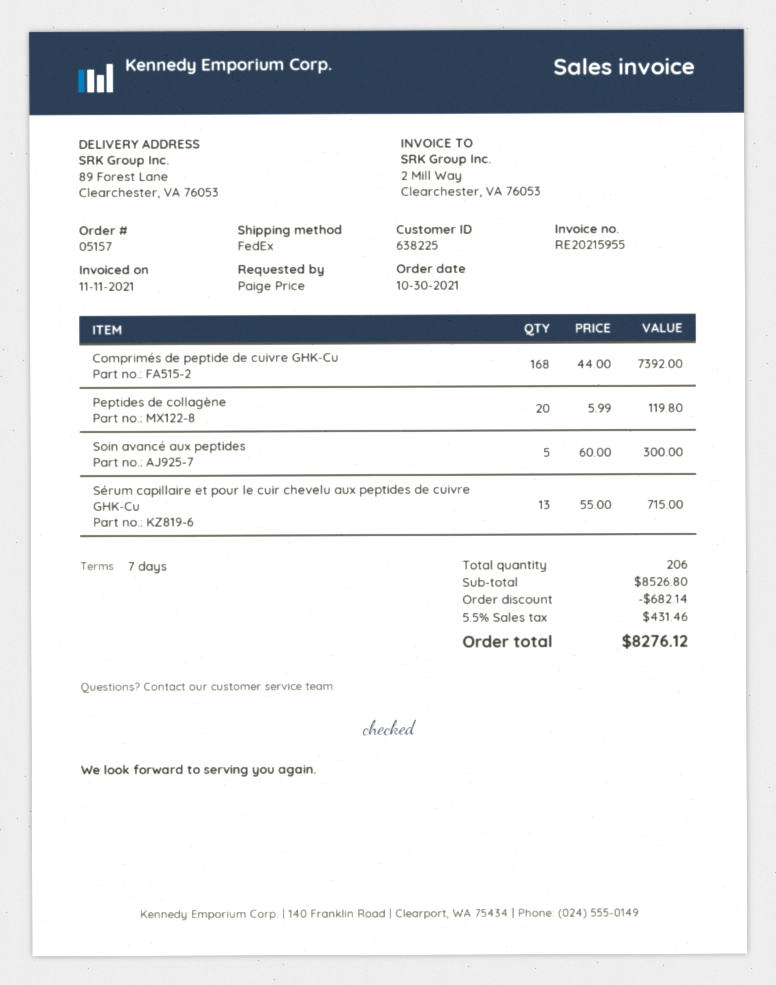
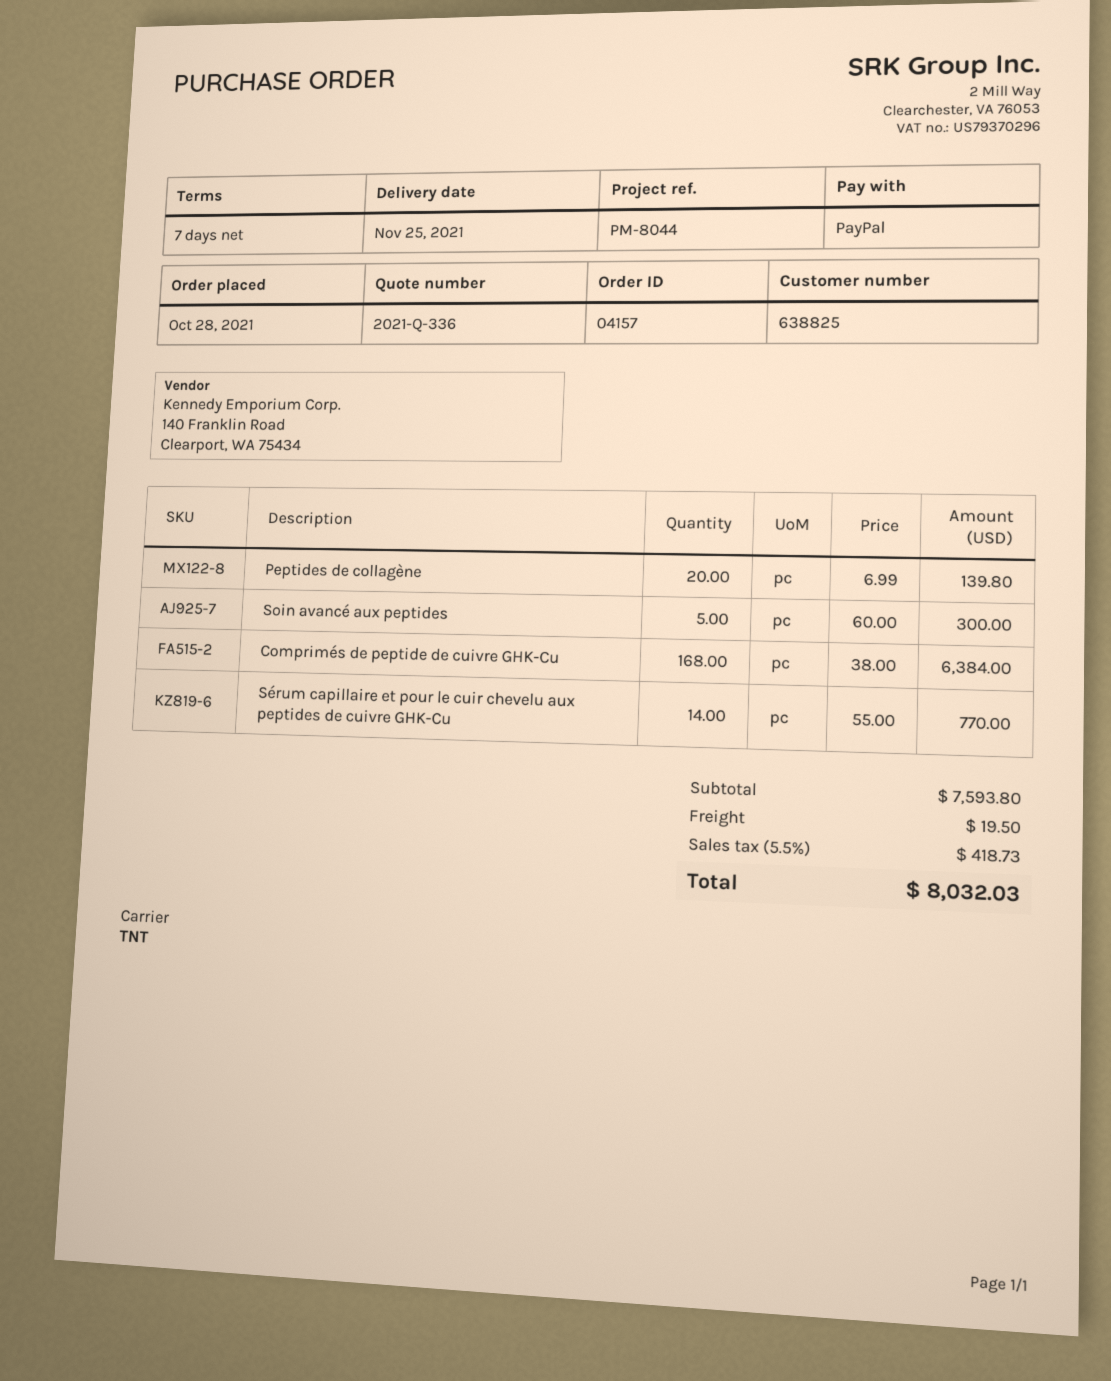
order number: 05157 -> 04157
order date: 2021-10-30 -> 2021-10-28
customer number: 638225 -> 638825
shipping method: FedEx -> TNT
Comprimés de peptide de cuivre GHK-Cu: 168 x 44.00 = 7392.00 -> 168 x 38.00 = 6384.00
Peptides de collagène: 20 x 5.99 = 119.80 -> 20 x 6.99 = 139.80
Sérum capillaire et pour le cuir chevelu aux peptides de cuivre GHK-Cu: 13 x 55.00 = 715.00 -> 14 x 55.00 = 770.00
subtotal: 8526.80 -> 7593.80
discount: 682.14 -> none
shipping: none -> 19.50
tax: 5.5% = 431.46 -> 5.5% = 418.73
total: 8276.12 -> 8032.03

